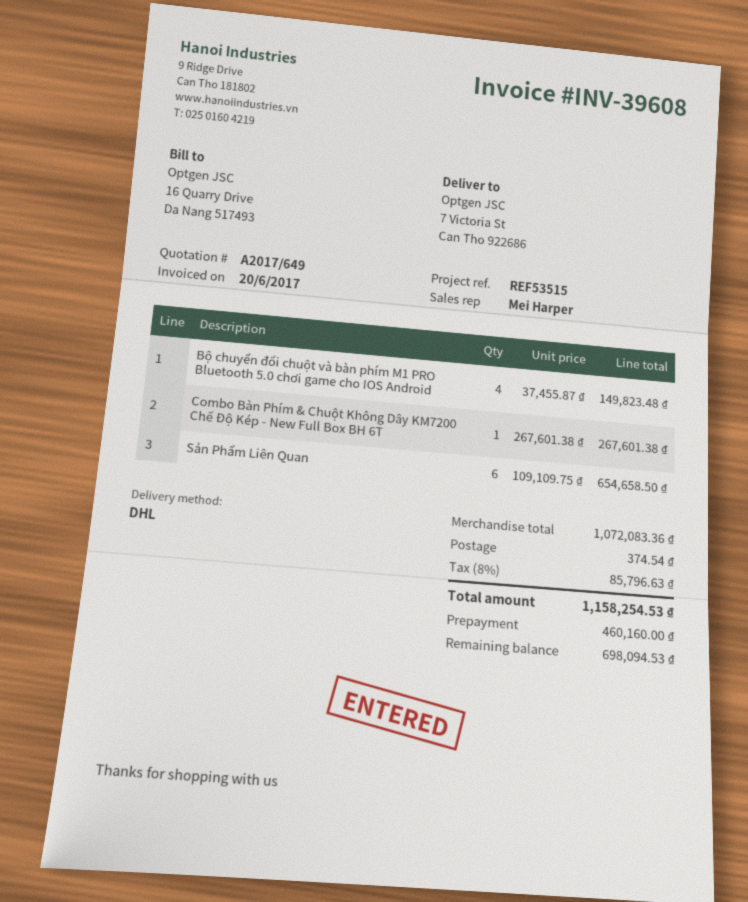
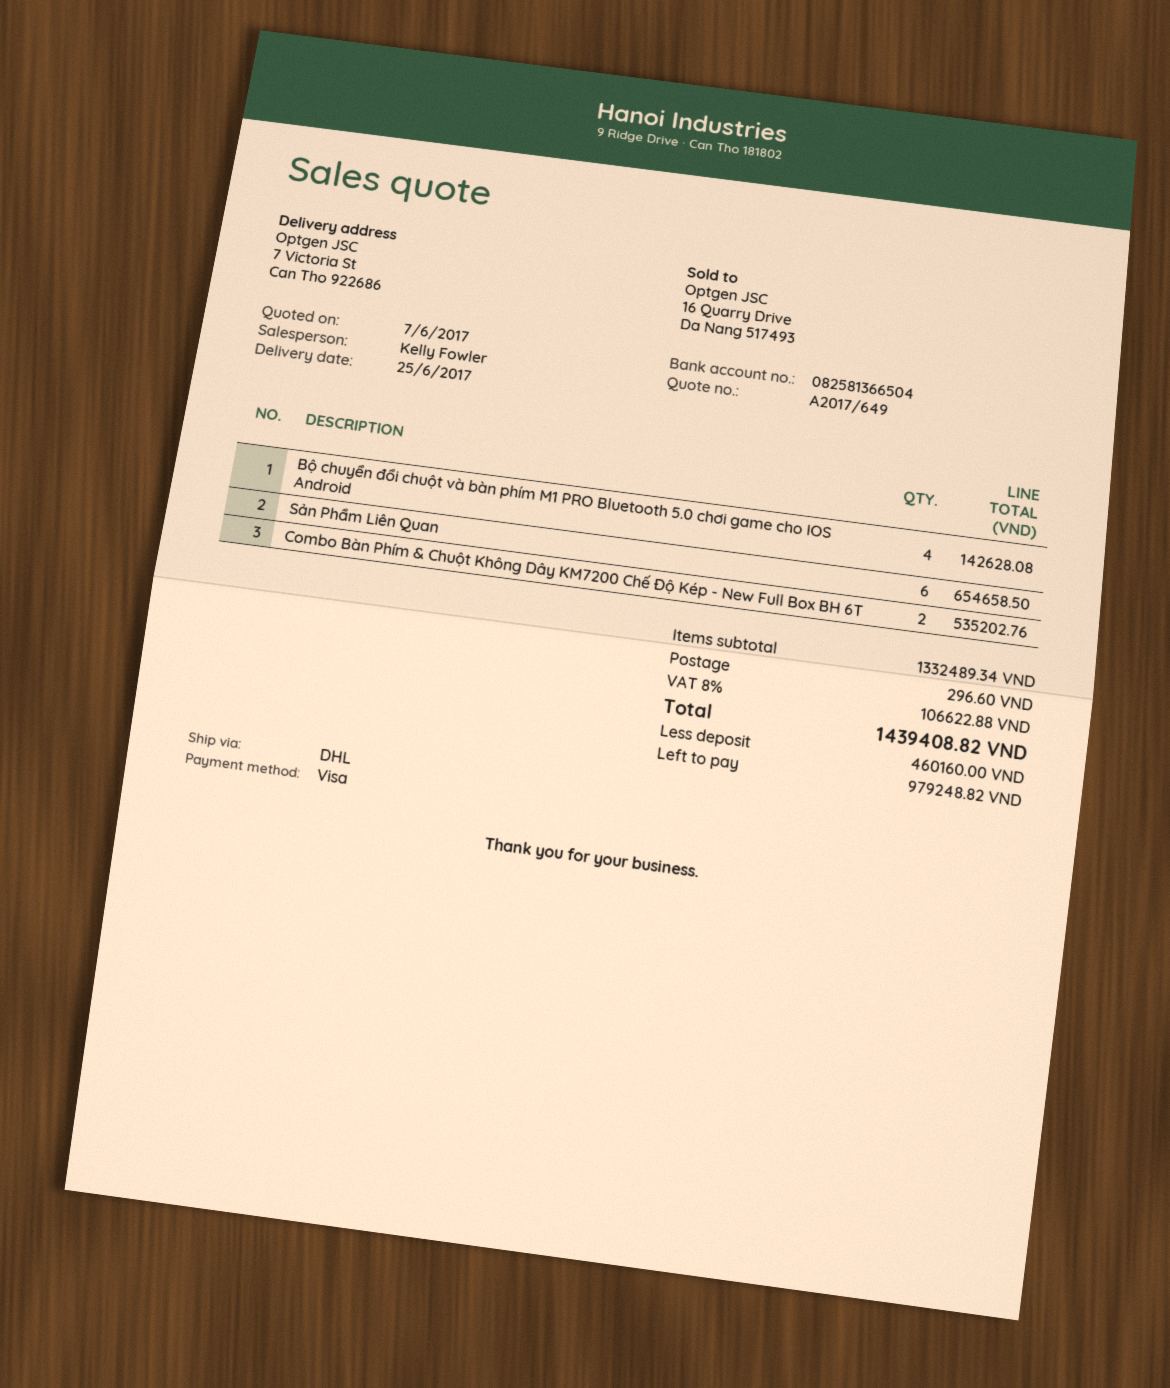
sales rep: Mei Harper -> Kelly Fowler
Bộ chuyển đổi chuột và bàn phím M1 PRO Bluetooth 5.0 chơi game cho IOS Android: 4 for 149823.48 -> 4 for 142628.08
Combo Bàn Phím & Chuột Không Dây KM7200 Chế Độ Kép - New Full Box BH 6T: 1 for 267601.38 -> 2 for 535202.76
subtotal: 1072083.36 -> 1332489.34
shipping: 374.54 -> 296.60
tax: 8% = 85796.63 -> 8% = 106622.88
total: 1158254.53 -> 1439408.82
balance: 698094.53 -> 979248.82

